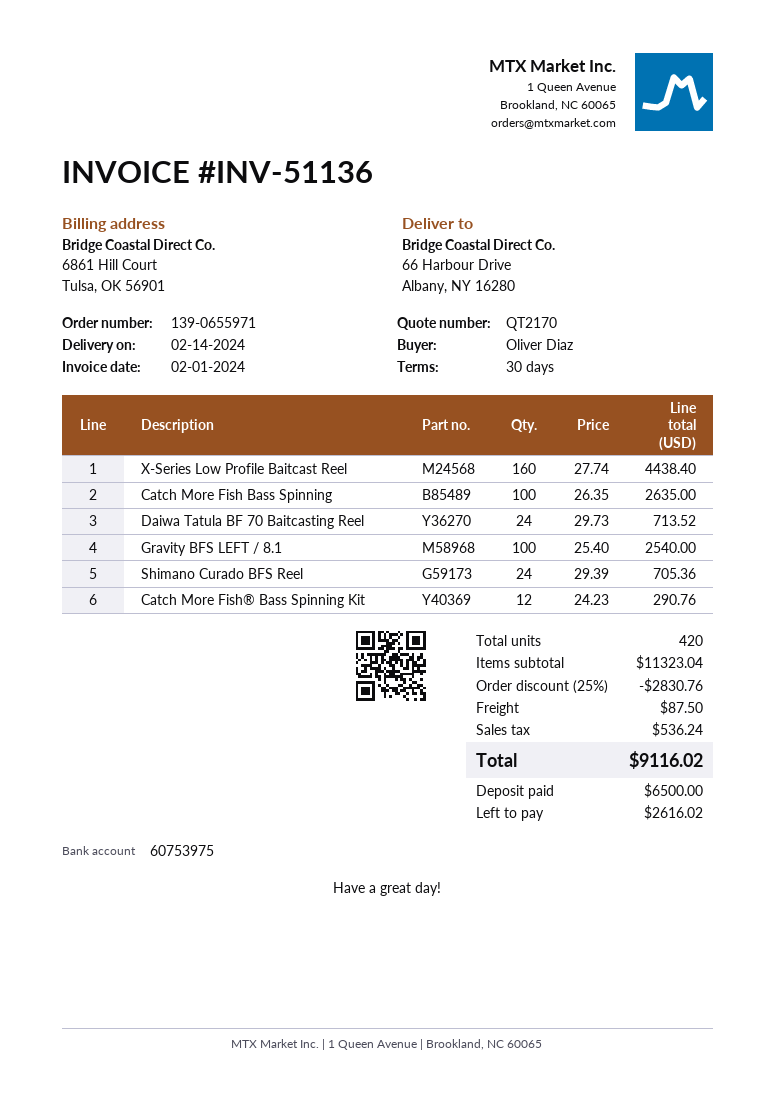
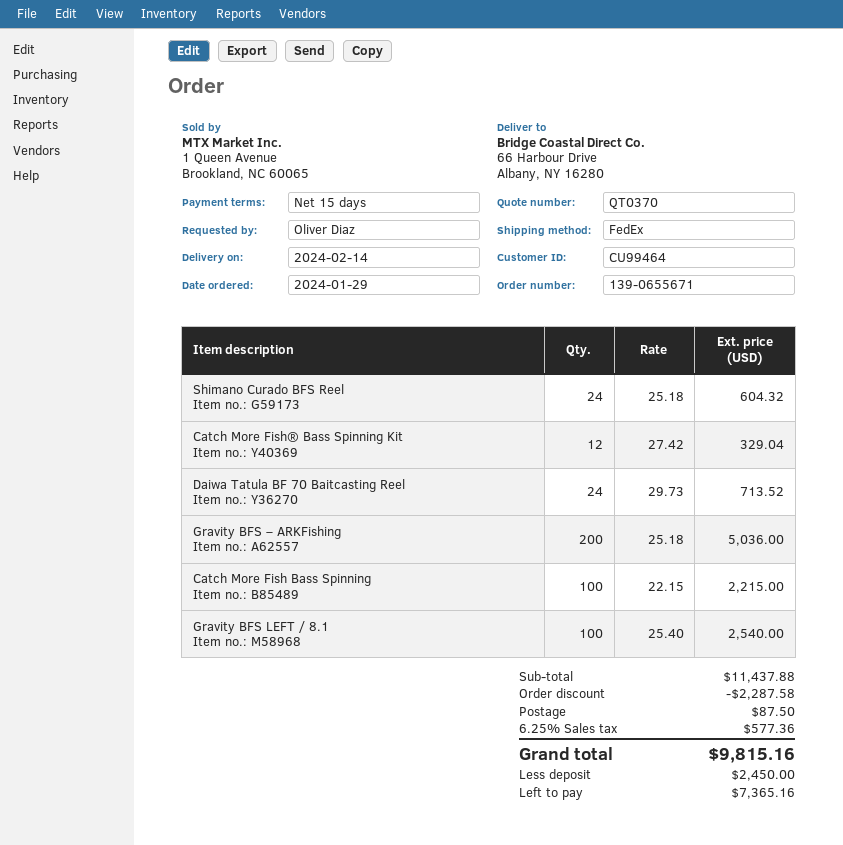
quote number: QT2170 -> QT0370
order number: 139-0655971 -> 139-0655671
payment terms: 30 days -> 15 days
X-Series Low Profile Baitcast Reel: 160 x 27.74 = 4438.40 -> none
Catch More Fish Bass Spinning: 100 x 26.35 = 2635.00 -> 100 x 22.15 = 2215.00
Shimano Curado BFS Reel: 24 x 29.39 = 705.36 -> 24 x 25.18 = 604.32
Catch More Fish® Bass Spinning Kit: 12 x 24.23 = 290.76 -> 12 x 27.42 = 329.04
Gravity BFS – ARKFishing: none -> 200 x 25.18 = 5036.00
subtotal: 11323.04 -> 11437.88
discount: 2830.76 -> 2287.58
tax: 536.24 -> 577.36
total: 9116.02 -> 9815.16
deposit: 6500.00 -> 2450.00
balance: 2616.02 -> 7365.16

